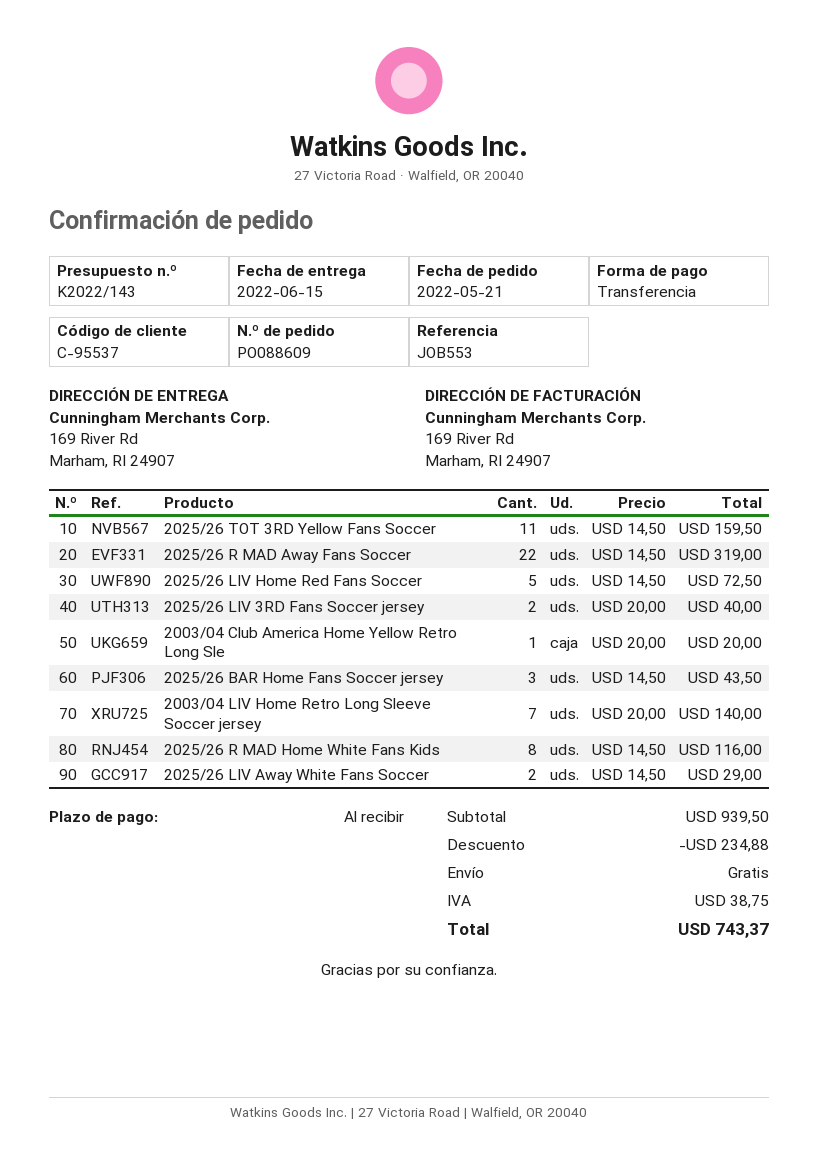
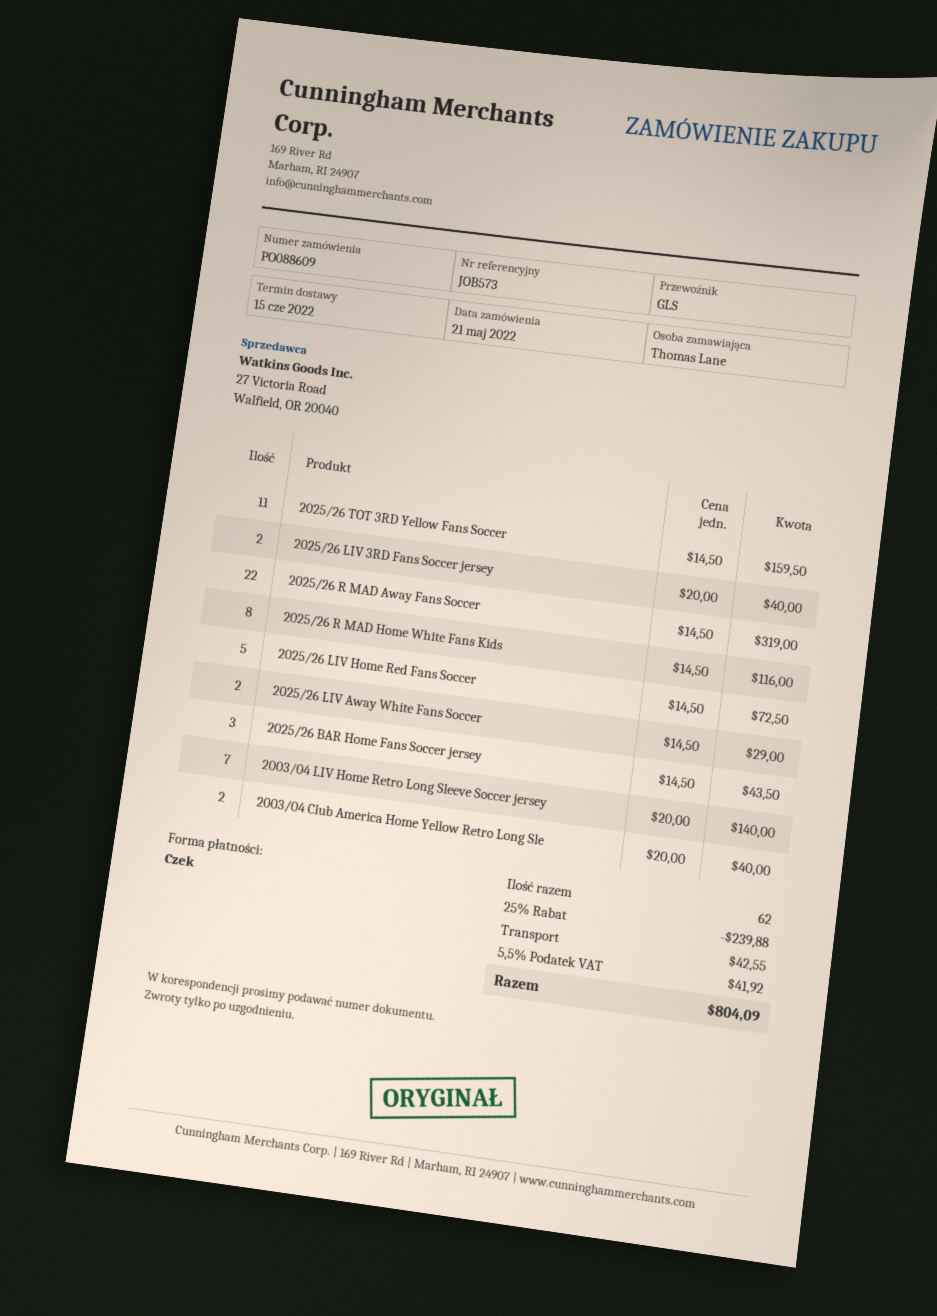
reference: JOB553 -> JOB573
payment method: bank transfer -> cheque
2003/04 Club America Home Yellow Retro Long Sle: 1 x 20.00 = 20.00 -> 2 x 20.00 = 40.00
discount: 234.88 -> 239.88
shipping: 0.00 -> 42.55
tax: 38.75 -> 41.92
total: 743.37 -> 804.09

